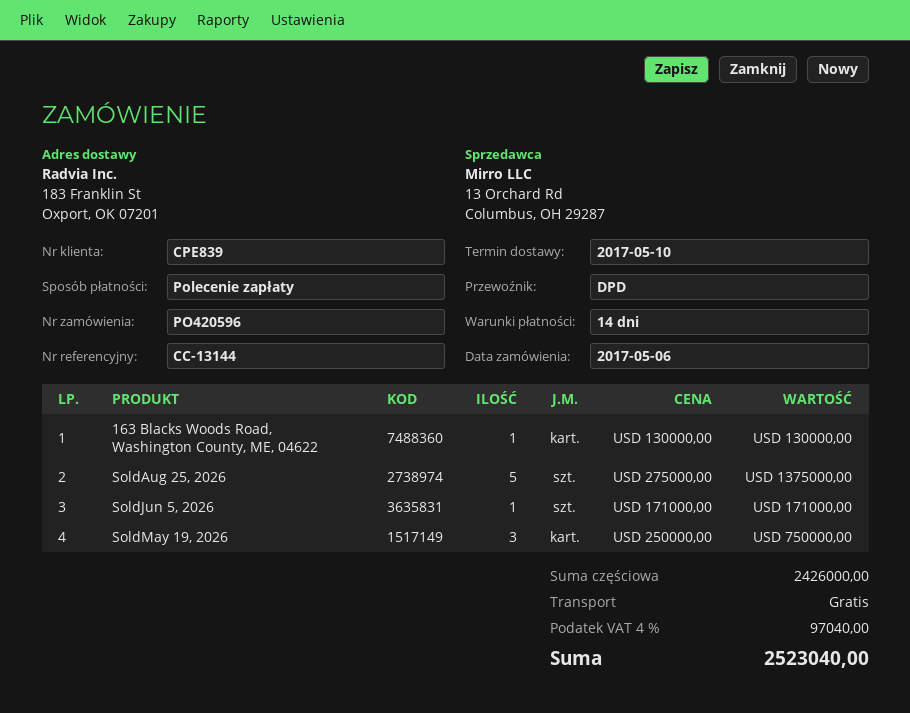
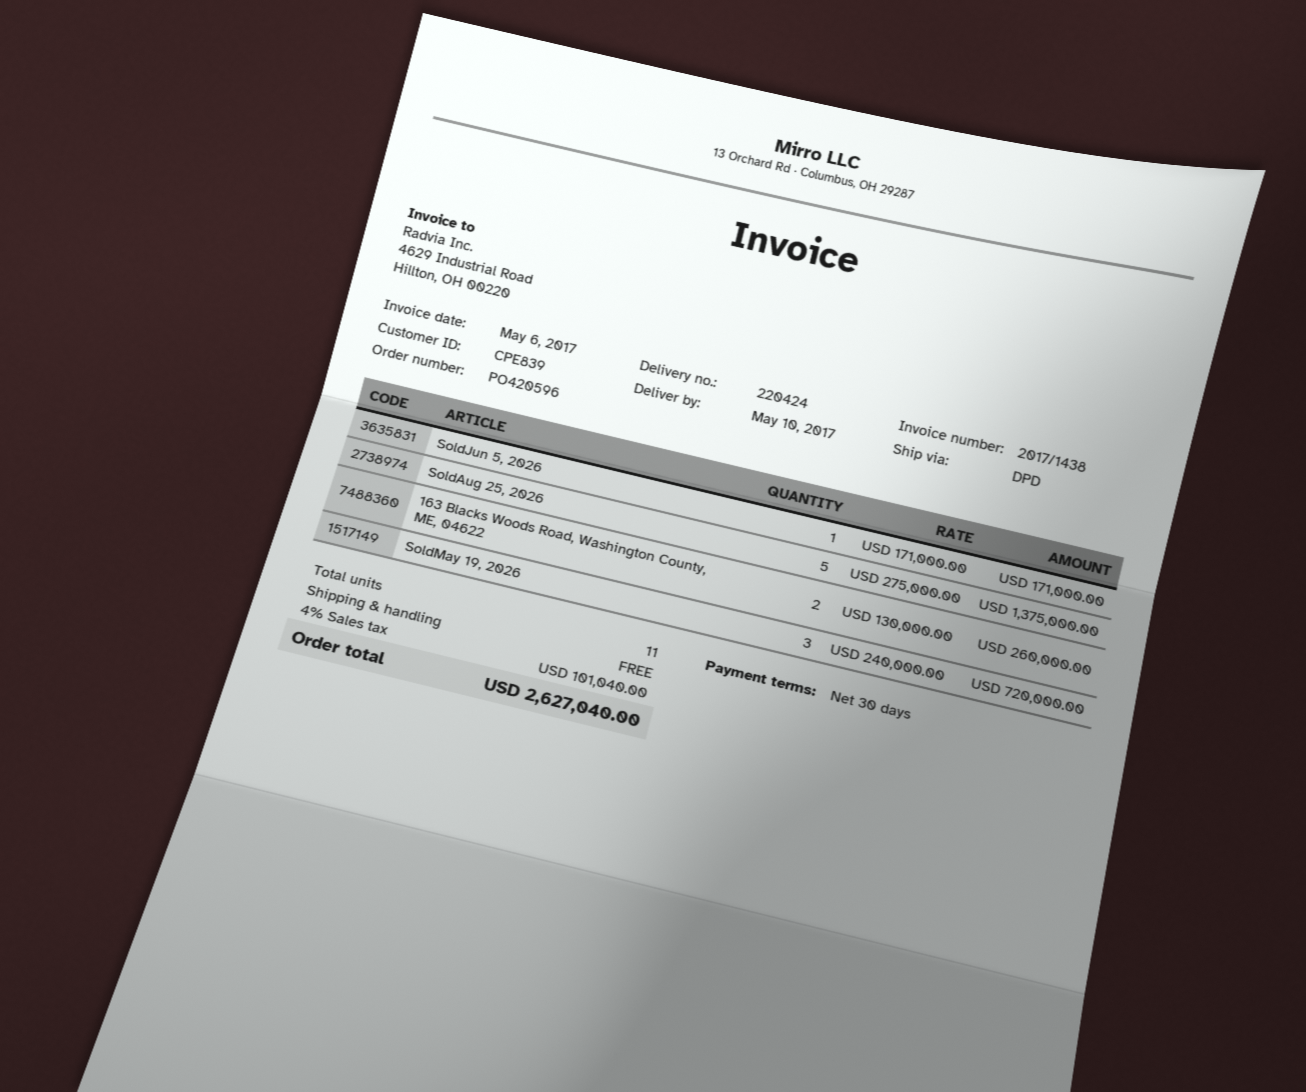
payment terms: 14 days -> 30 days
163 Blacks Woods Road, Washington County, ME, 04622: 1 x 130000.00 = 130000.00 -> 2 x 130000.00 = 260000.00
SoldMay 19, 2026: 3 x 250000.00 = 750000.00 -> 3 x 240000.00 = 720000.00
tax: 4% = 97040.00 -> 4% = 101040.00
total: 2523040.00 -> 2627040.00

